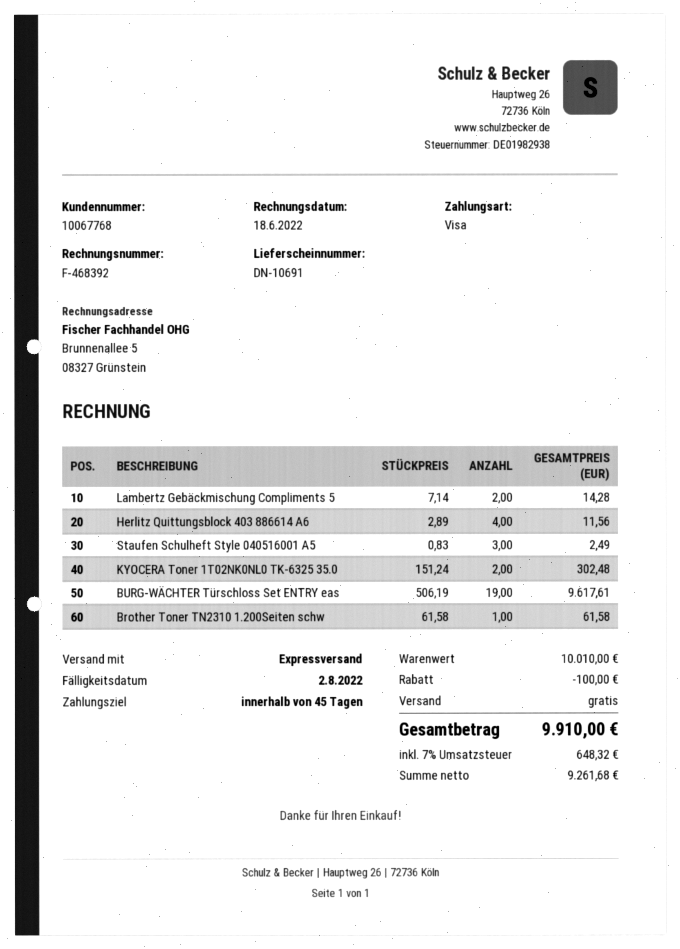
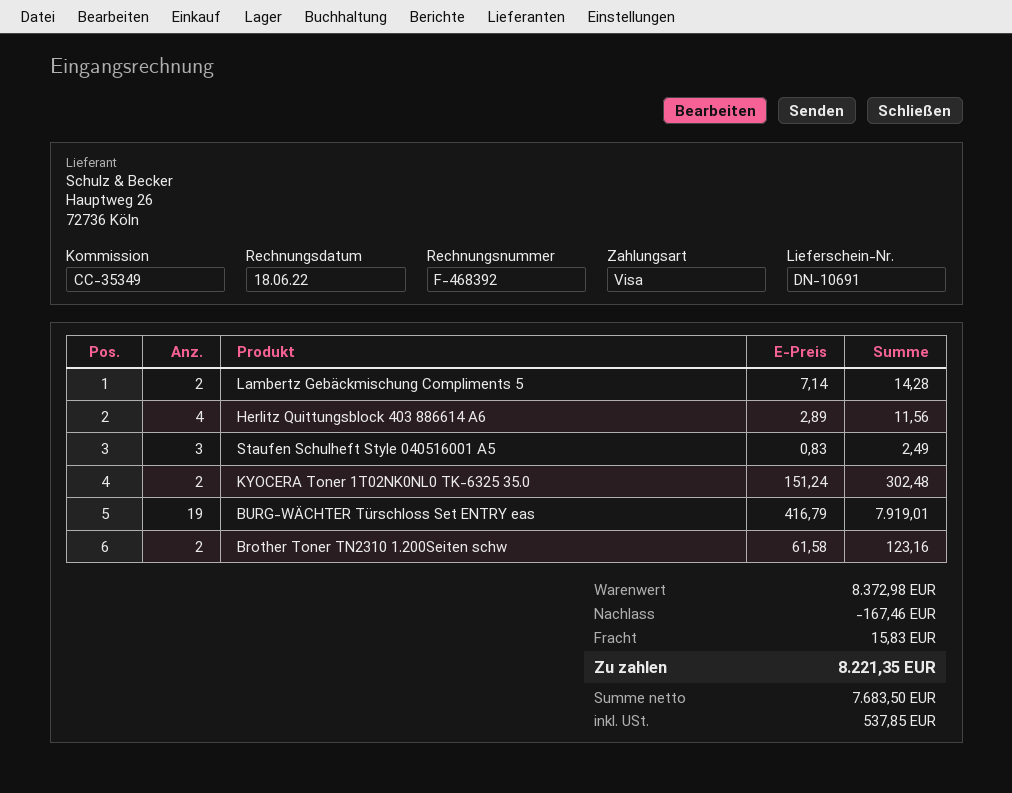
BURG-WÄCHTER Türschloss Set ENTRY eas: 19 x 506.19 = 9617.61 -> 19 x 416.79 = 7919.01
Brother Toner TN2310 1.200Seiten schw: 1 x 61.58 = 61.58 -> 2 x 61.58 = 123.16
subtotal: 10010.00 -> 8372.98
discount: 100.00 -> 167.46
shipping: 0.00 -> 15.83
net: 9261.68 -> 7683.50
tax: 648.32 -> 537.85
total: 9910.00 -> 8221.35

